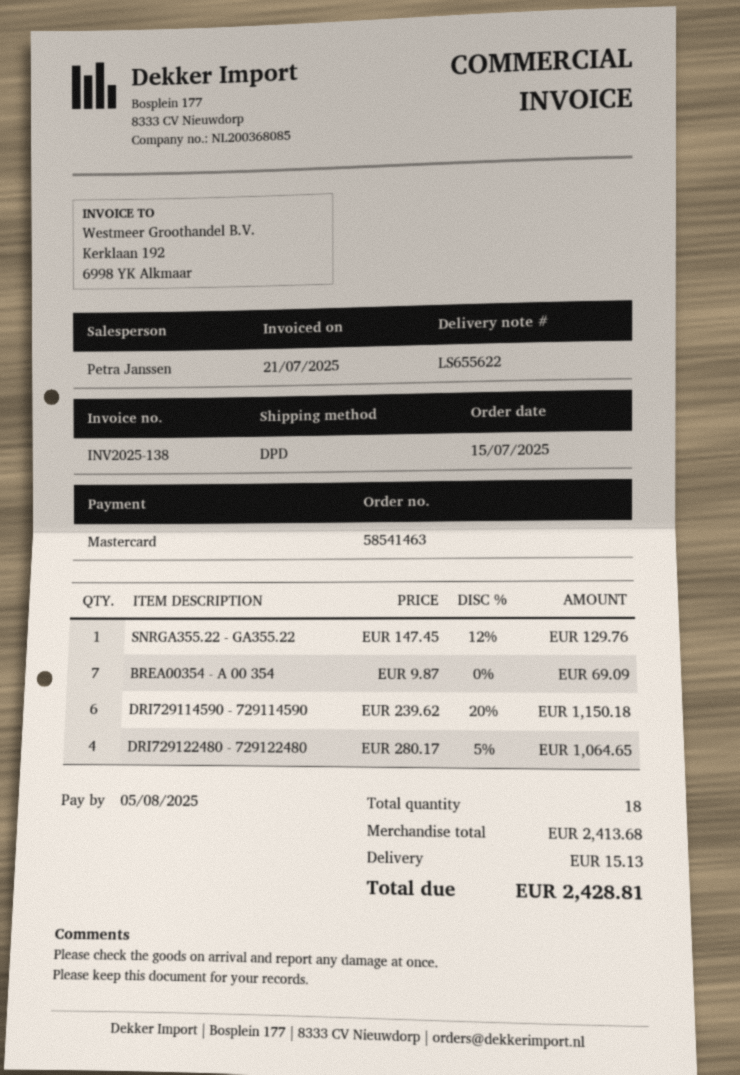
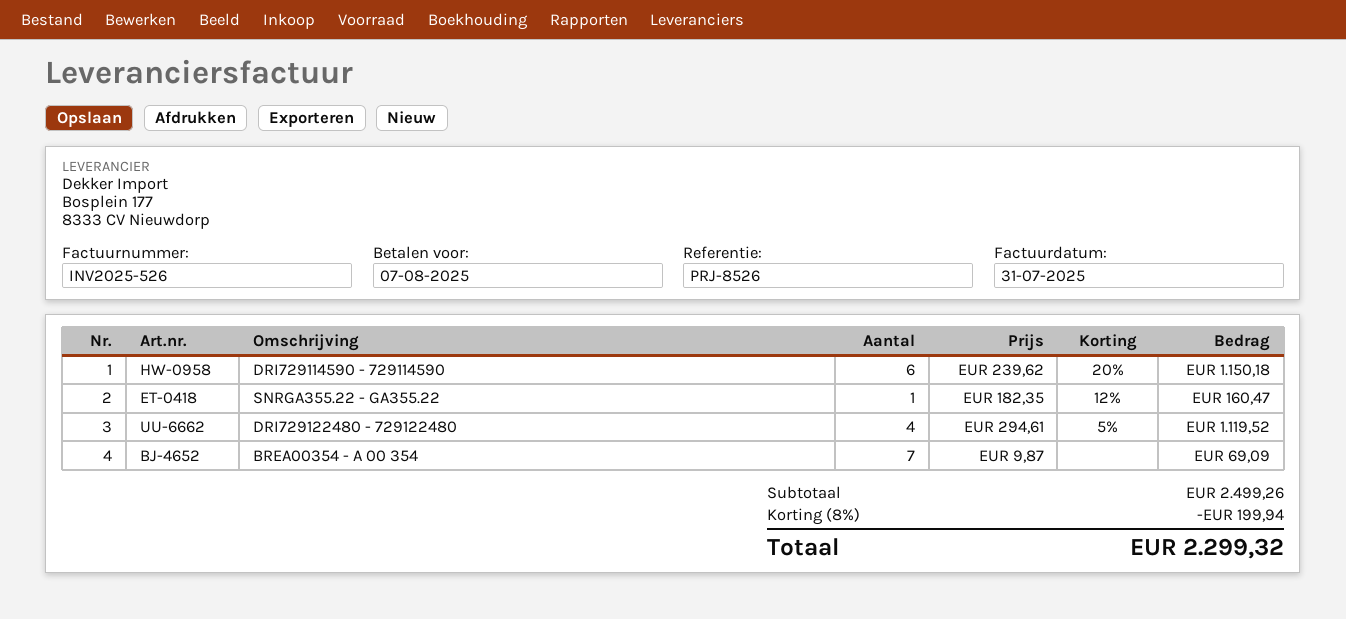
invoice number: INV2025-138 -> INV2025-526
invoice date: 2025-07-21 -> 2025-07-31
due date: 2025-08-05 -> 2025-08-07
SNRGA355.22 - GA355.22: 1 x 147.45 - 12% = 129.76 -> 1 x 182.35 - 12% = 160.47
DRI729122480 - 729122480: 4 x 280.17 - 5% = 1064.65 -> 4 x 294.61 - 5% = 1119.52
subtotal: 2413.68 -> 2499.26
discount: none -> 8% = 199.94
shipping: 15.13 -> none
total: 2428.81 -> 2299.32

